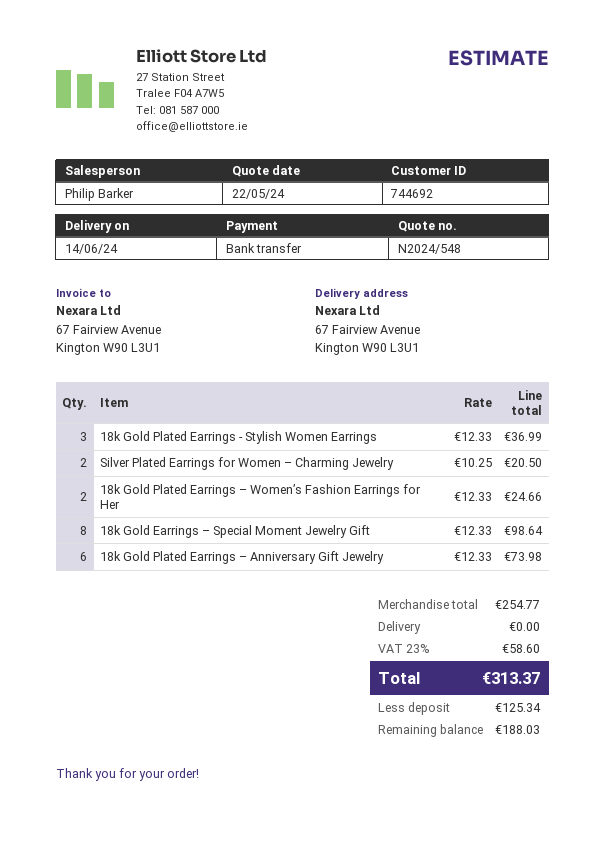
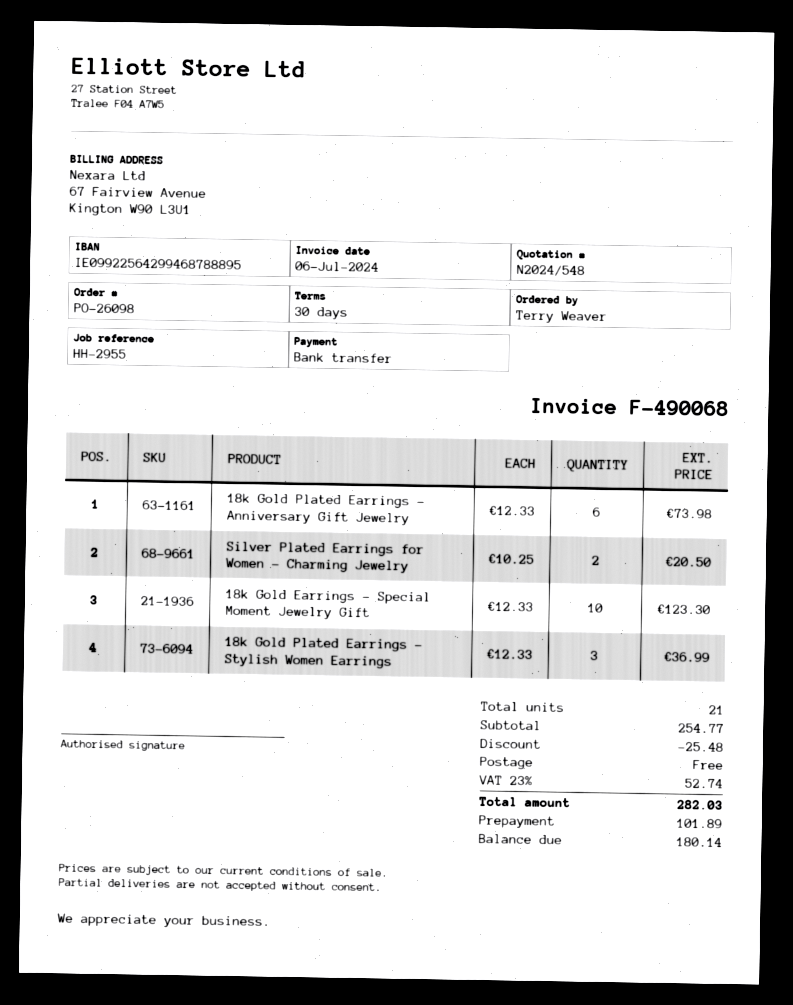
18k Gold Plated Earrings – Women’s Fashion Earrings for Her: 2 x 12.33 = 24.66 -> none
18k Gold Earrings – Special Moment Jewelry Gift: 8 x 12.33 = 98.64 -> 10 x 12.33 = 123.30
discount: none -> 25.48
tax: 23% = 58.60 -> 23% = 52.74
total: 313.37 -> 282.03
deposit: 125.34 -> 101.89
balance: 188.03 -> 180.14

